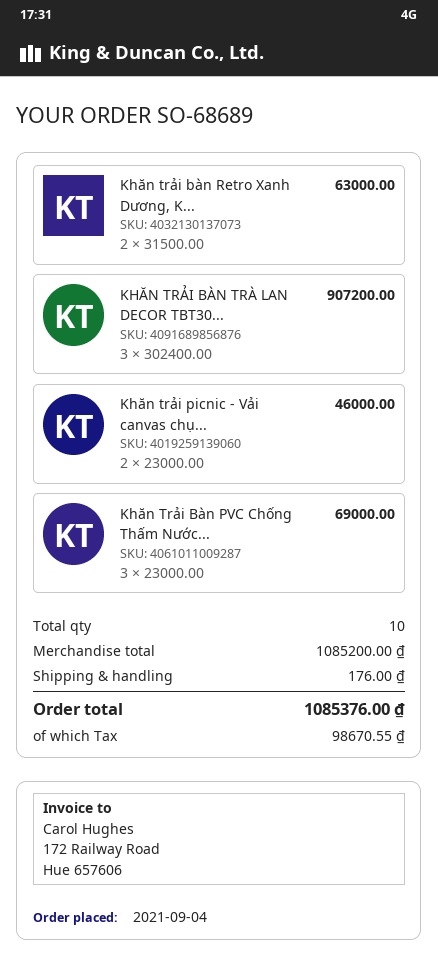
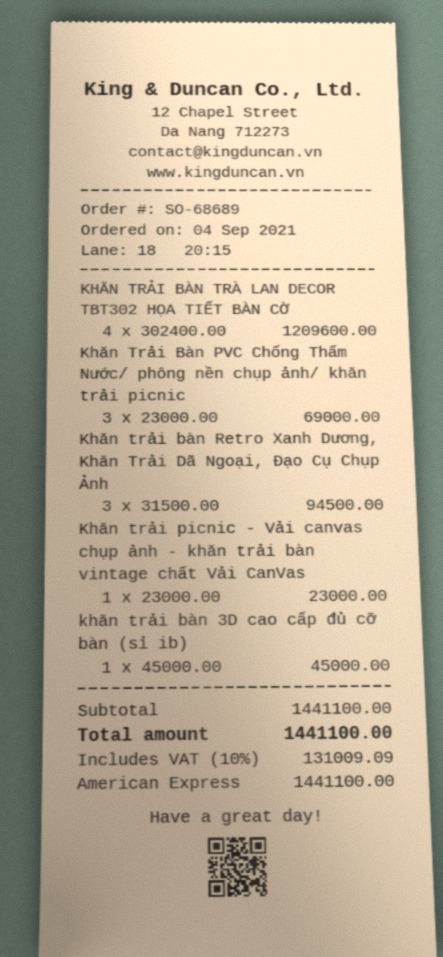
Khăn trải bàn Retro Xanh Dương, K...: 2 x 31500.00 = 63000.00 -> 3 x 31500.00 = 94500.00
KHĂN TRẢI BÀN TRÀ LAN DECOR TBT30...: 3 x 302400.00 = 907200.00 -> 4 x 302400.00 = 1209600.00
Khăn trải picnic - Vải canvas chụ...: 2 x 23000.00 = 46000.00 -> 1 x 23000.00 = 23000.00
khăn trải bàn 3D cao cấp đủ cỡ bàn (sỉ ib): none -> 1 x 45000.00 = 45000.00
subtotal: 1085200.00 -> 1441100.00
shipping: 176.00 -> none
tax: 98670.55 -> 131009.09
total: 1085376.00 -> 1441100.00

